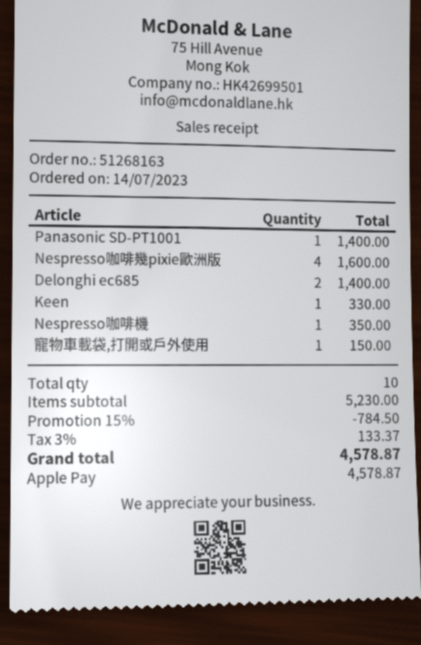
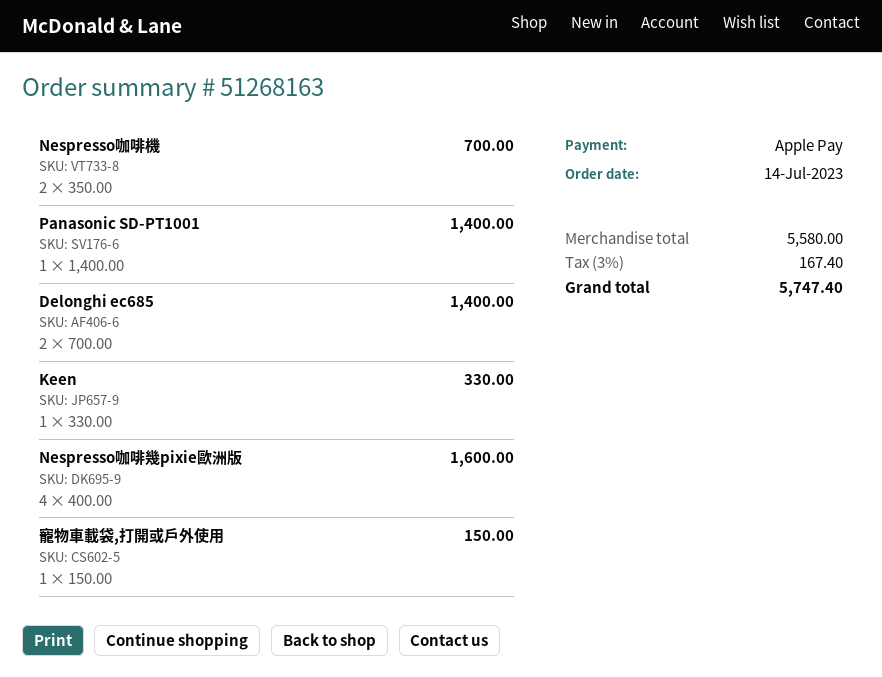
Nespresso咖啡機: 1 for 350.00 -> 2 for 700.00
subtotal: 5230.00 -> 5580.00
discount: 15% = 784.50 -> none
tax: 3% = 133.37 -> 3% = 167.40
total: 4578.87 -> 5747.40

